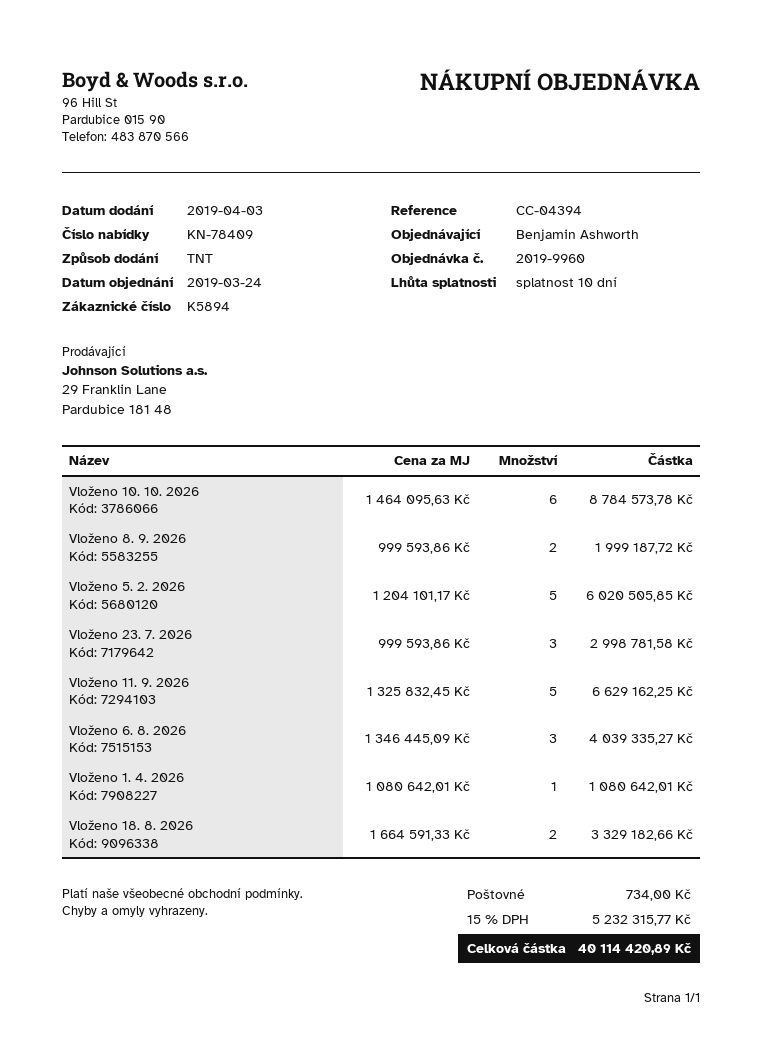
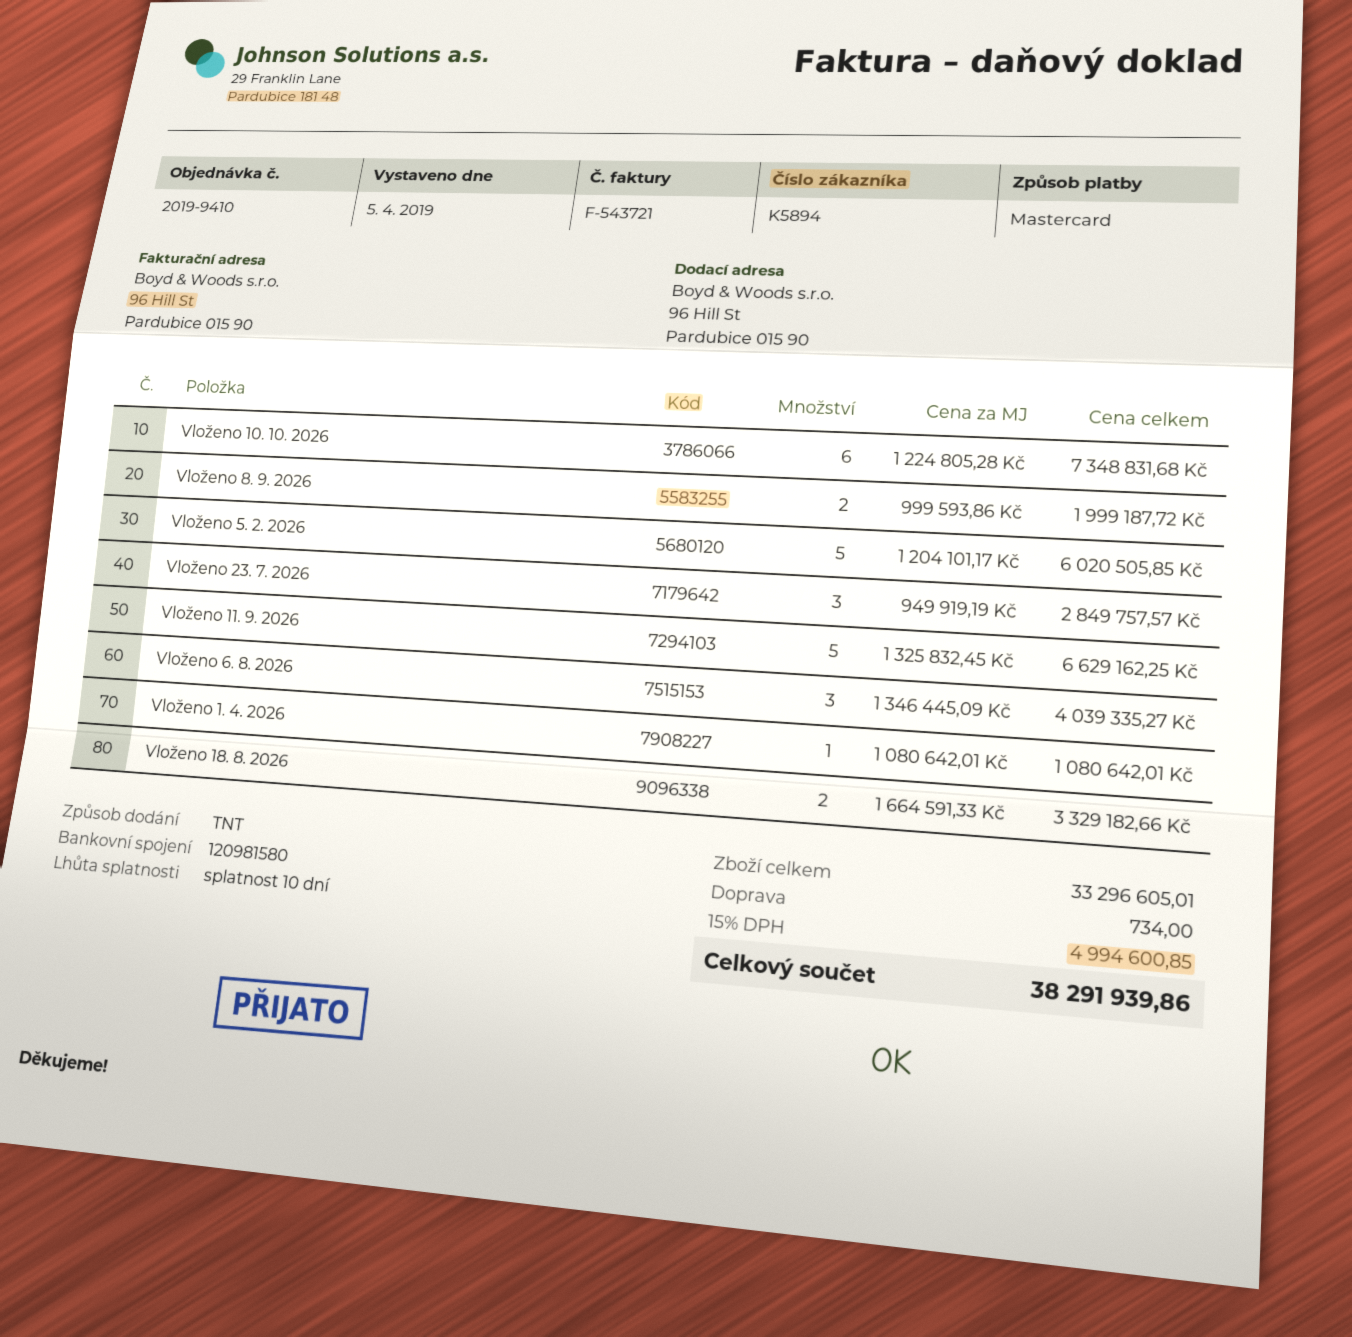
order number: 2019-9960 -> 2019-9410
Vloženo 10. 10. 2026: 6 x 1464095.63 = 8784573.78 -> 6 x 1224805.28 = 7348831.68
Vloženo 23. 7. 2026: 3 x 999593.86 = 2998781.58 -> 3 x 949919.19 = 2849757.57
tax: 15% = 5232315.77 -> 15% = 4994600.85
total: 40114420.89 -> 38291939.86

